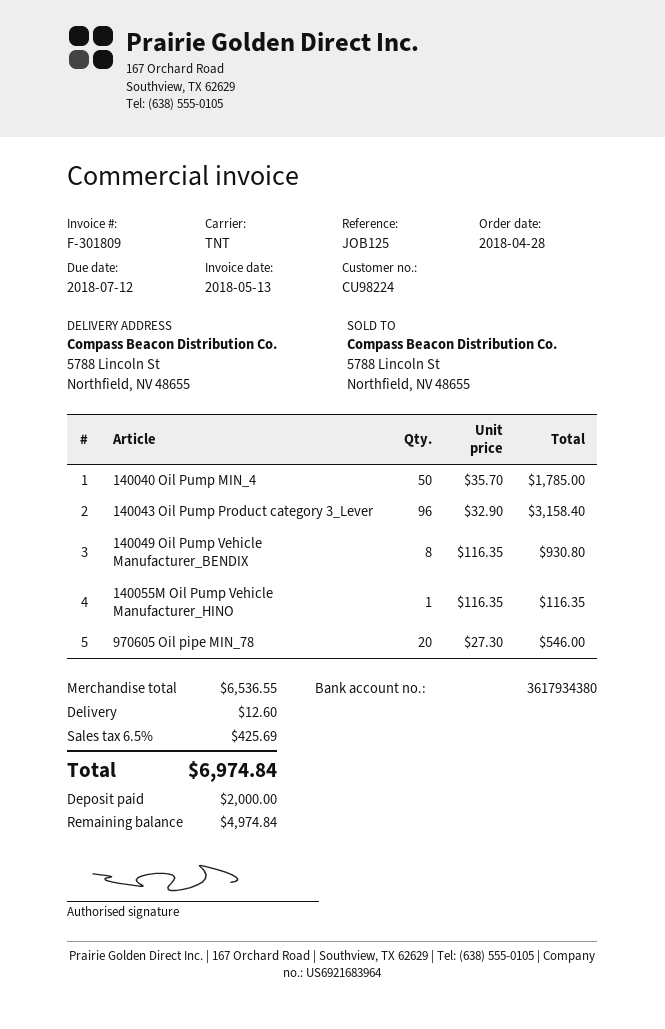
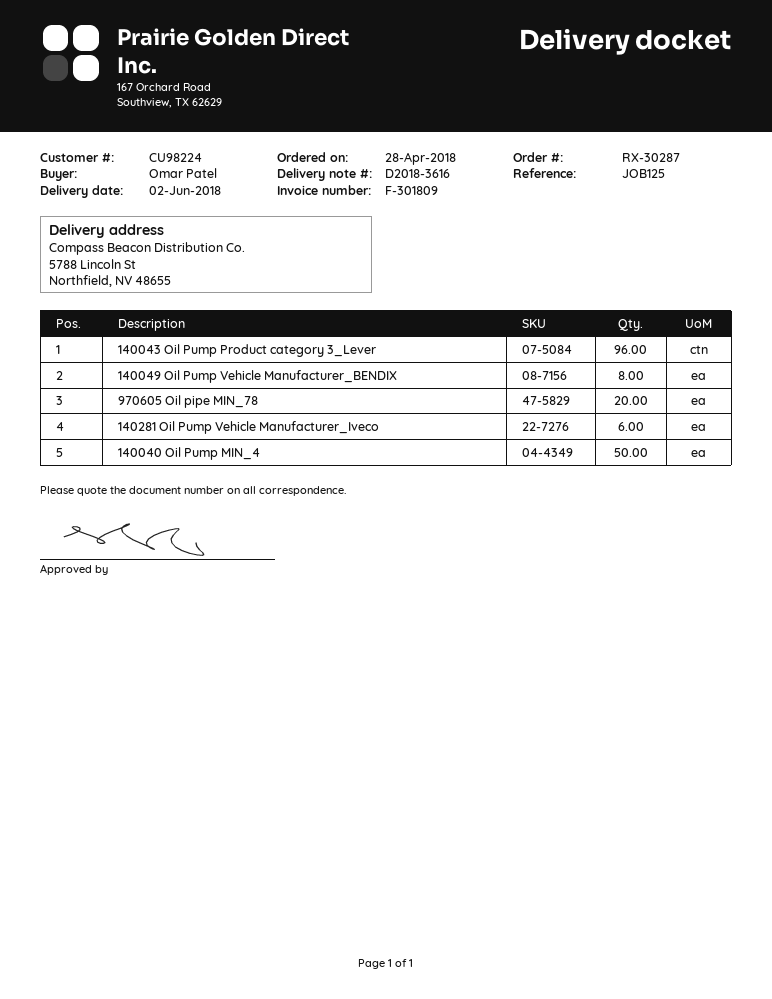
140055M Oil Pump Vehicle Manufacturer_HINO: 1 -> none
140281 Oil Pump Vehicle Manufacturer_Iveco: none -> 6

